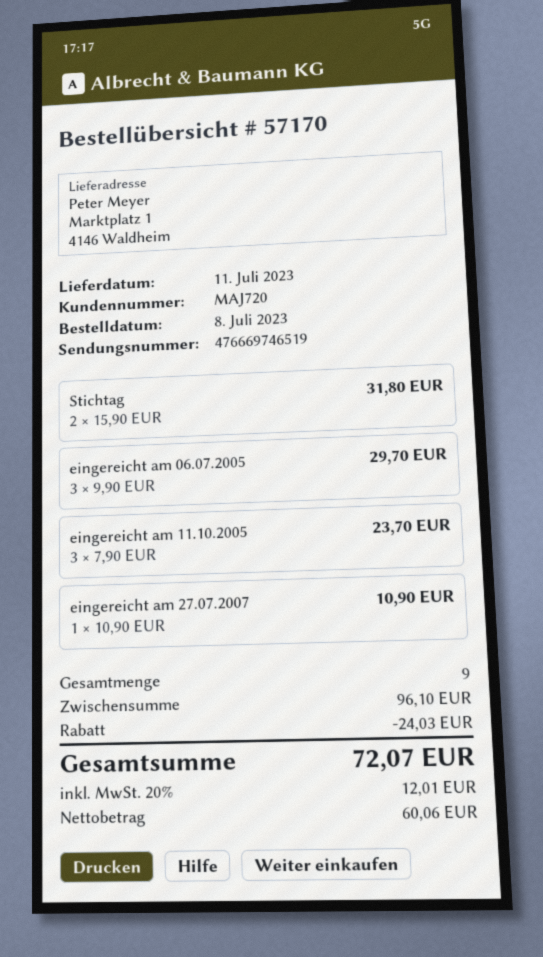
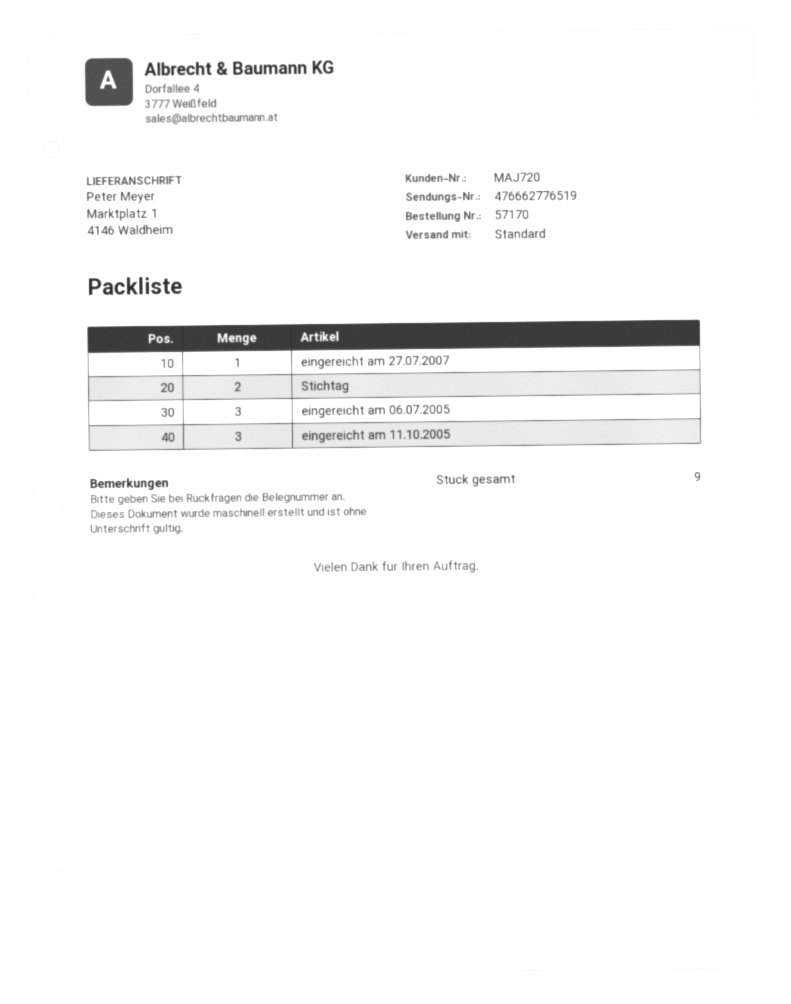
tracking number: 476669746519 -> 476662776519

